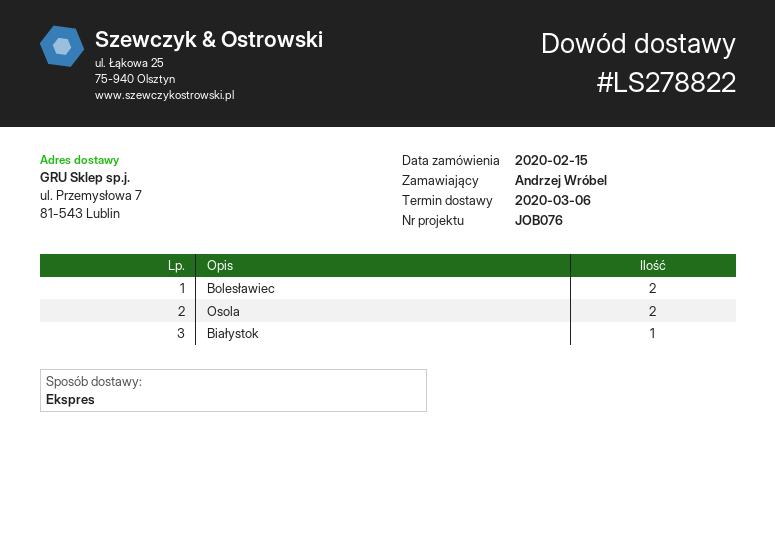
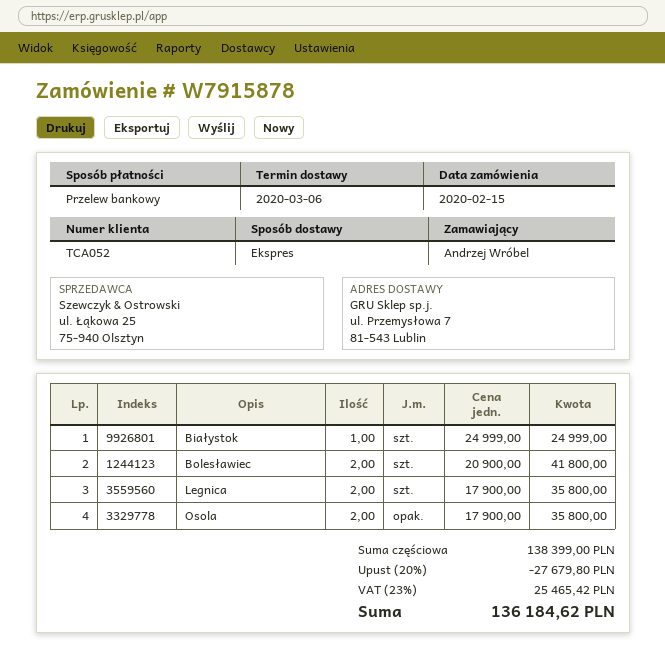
Legnica: none -> 2

